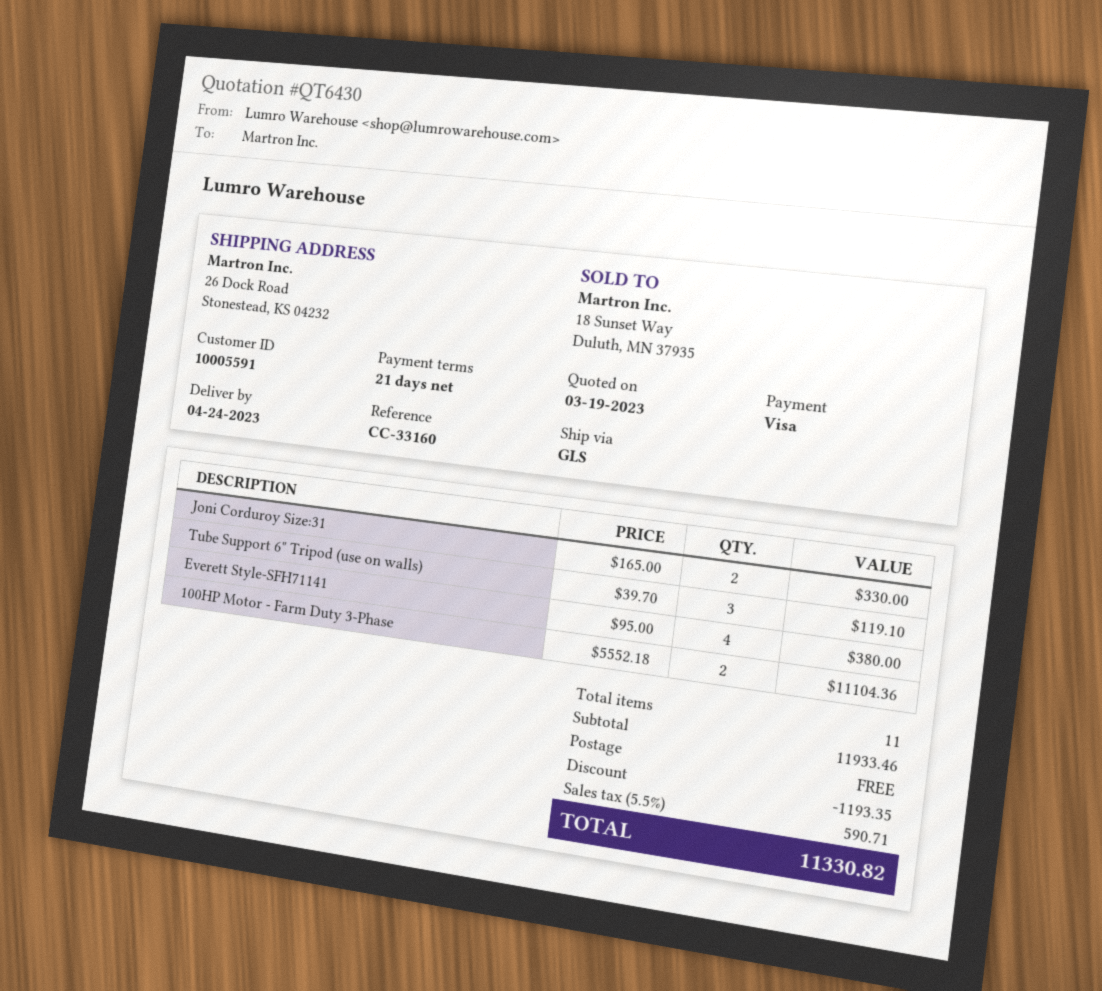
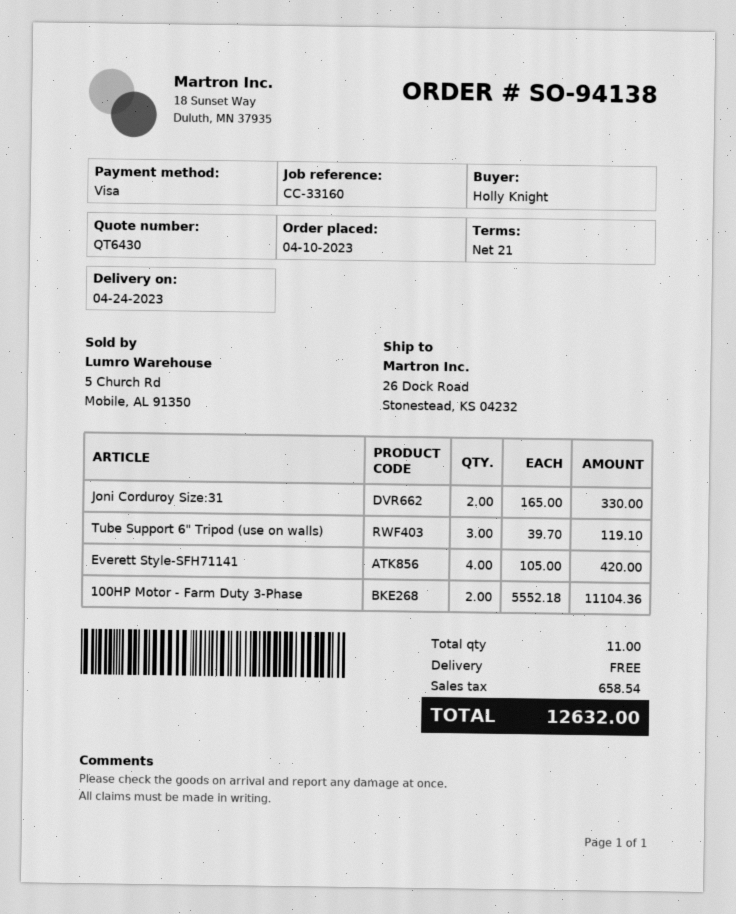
Everett Style-SFH71141: 4 x 95.00 = 380.00 -> 4 x 105.00 = 420.00
discount: 1193.35 -> none
tax: 590.71 -> 658.54
total: 11330.82 -> 12632.00

